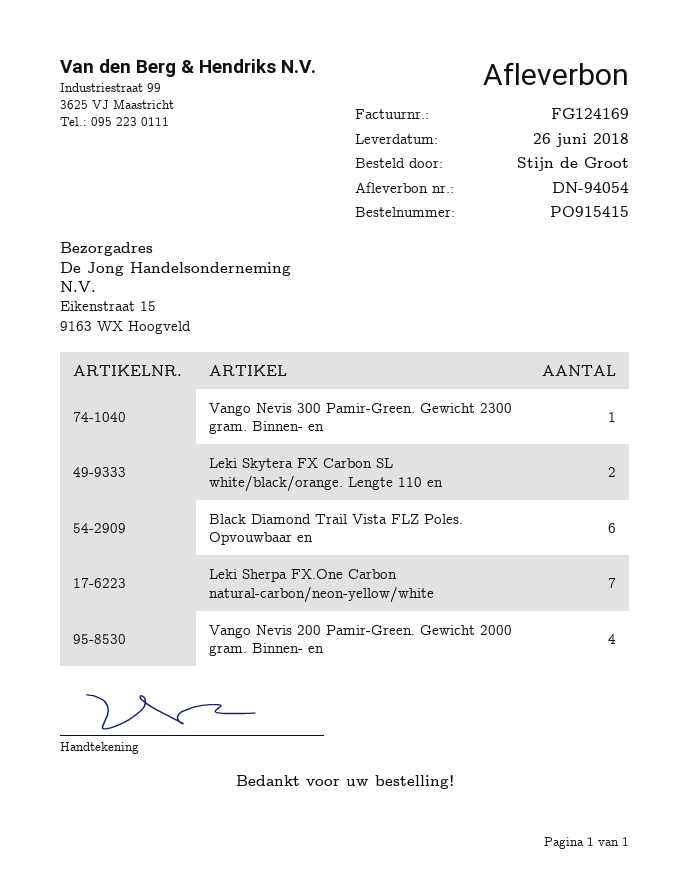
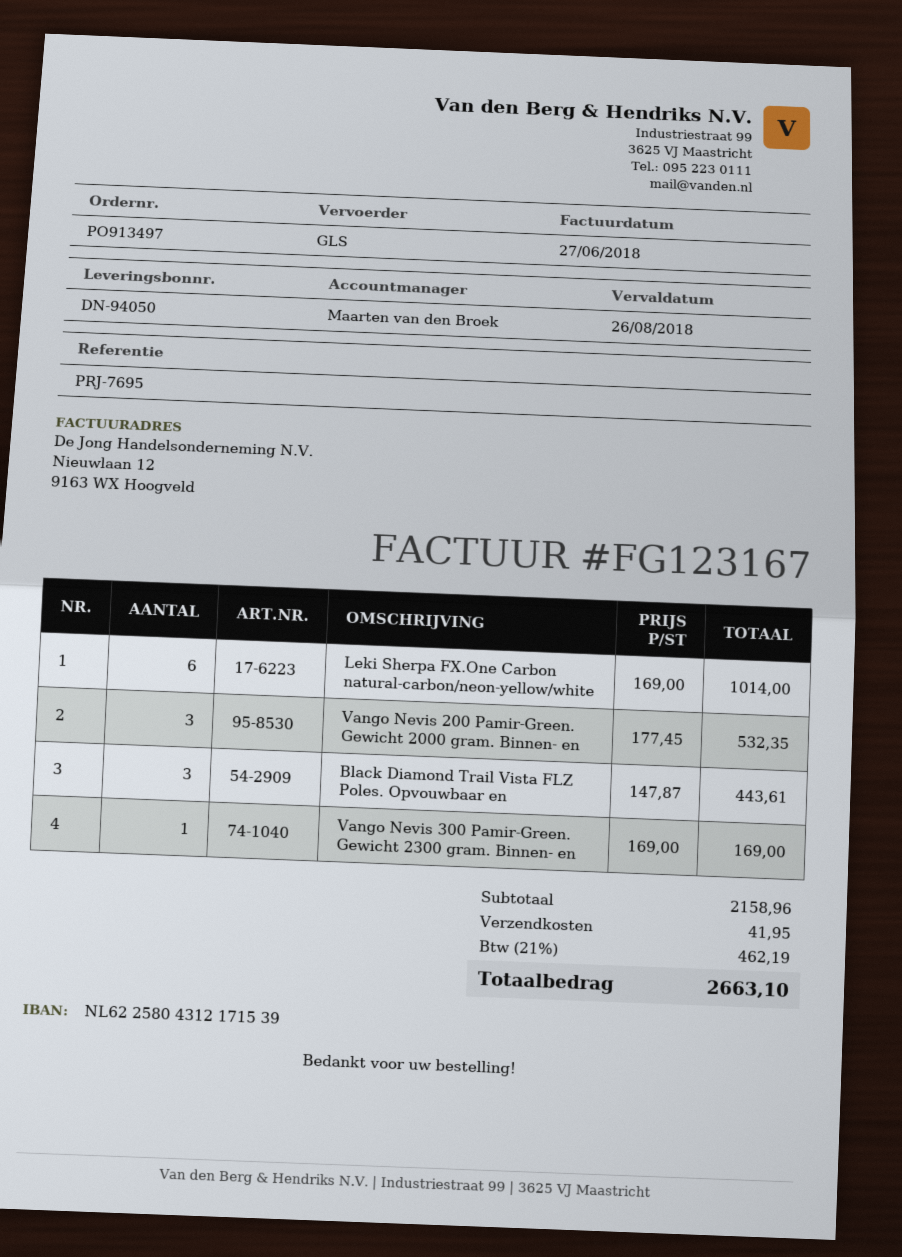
order number: PO915415 -> PO913497
delivery note number: DN-94054 -> DN-94050
invoice number: FG124169 -> FG123167
Leki Skytera FX Carbon SL white/black/orange. Lengte 110 en: 2 -> none
Black Diamond Trail Vista FLZ Poles. Opvouwbaar en: 6 -> 3
Leki Sherpa FX.One Carbon natural-carbon/neon-yellow/white: 7 -> 6
Vango Nevis 200 Pamir-Green. Gewicht 2000 gram. Binnen- en: 4 -> 3

